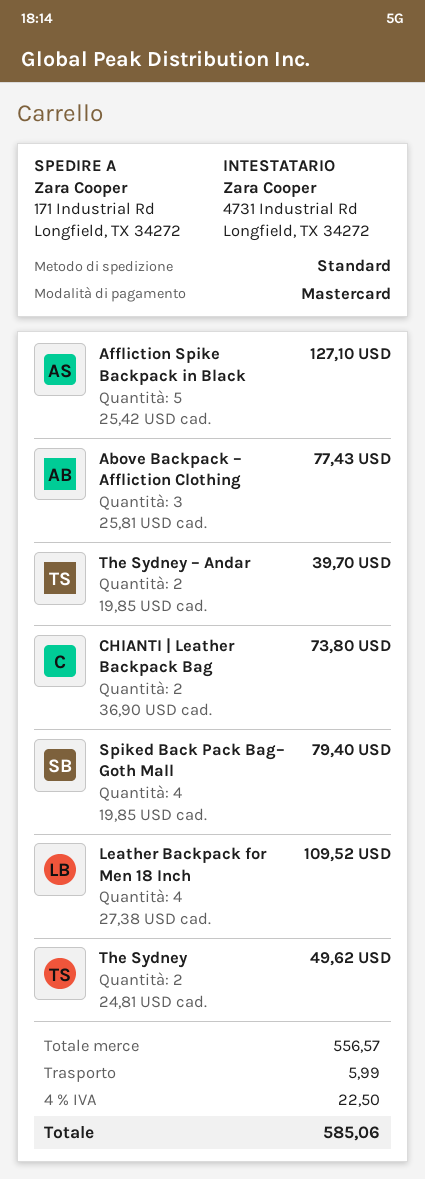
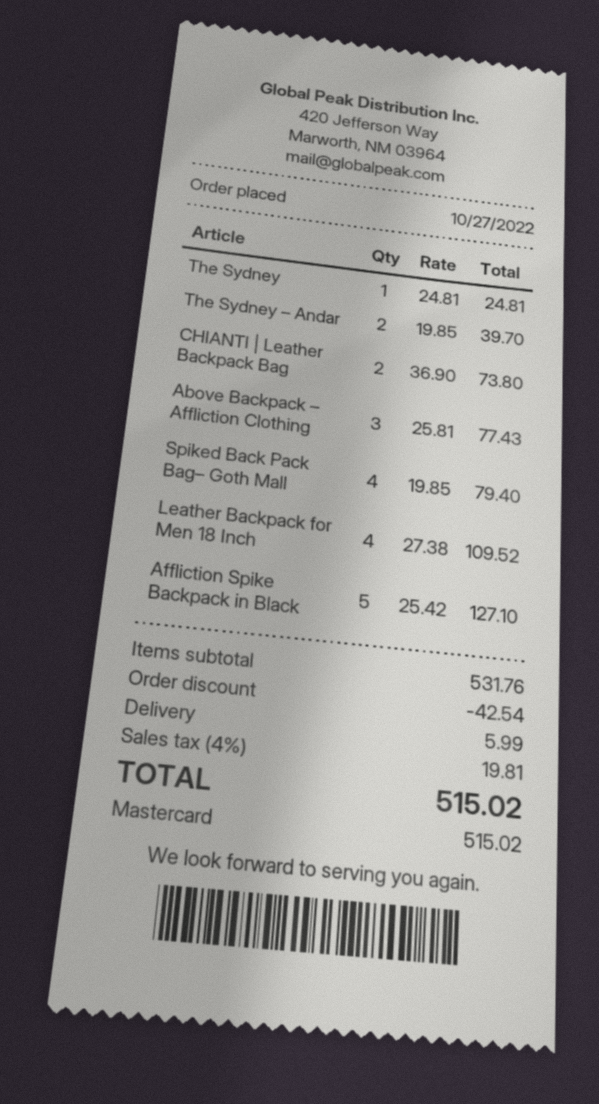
The Sydney: 2 x 24.81 = 49.62 -> 1 x 24.81 = 24.81
subtotal: 556.57 -> 531.76
discount: none -> 42.54
tax: 4% = 22.50 -> 4% = 19.81
total: 585.06 -> 515.02

